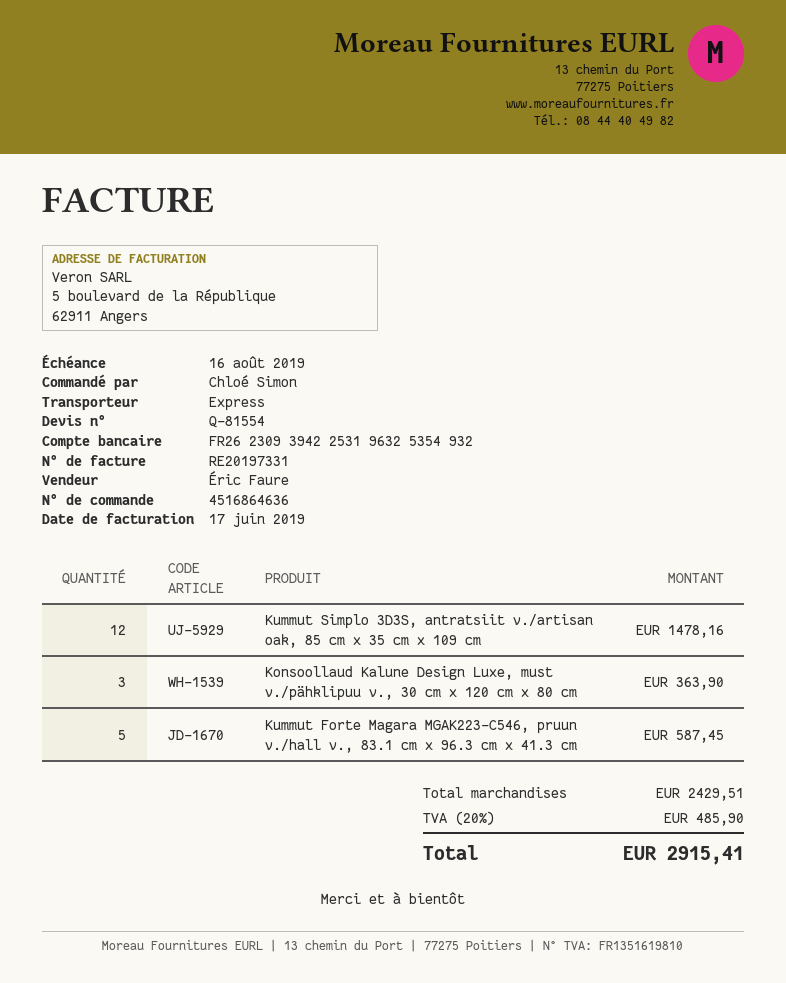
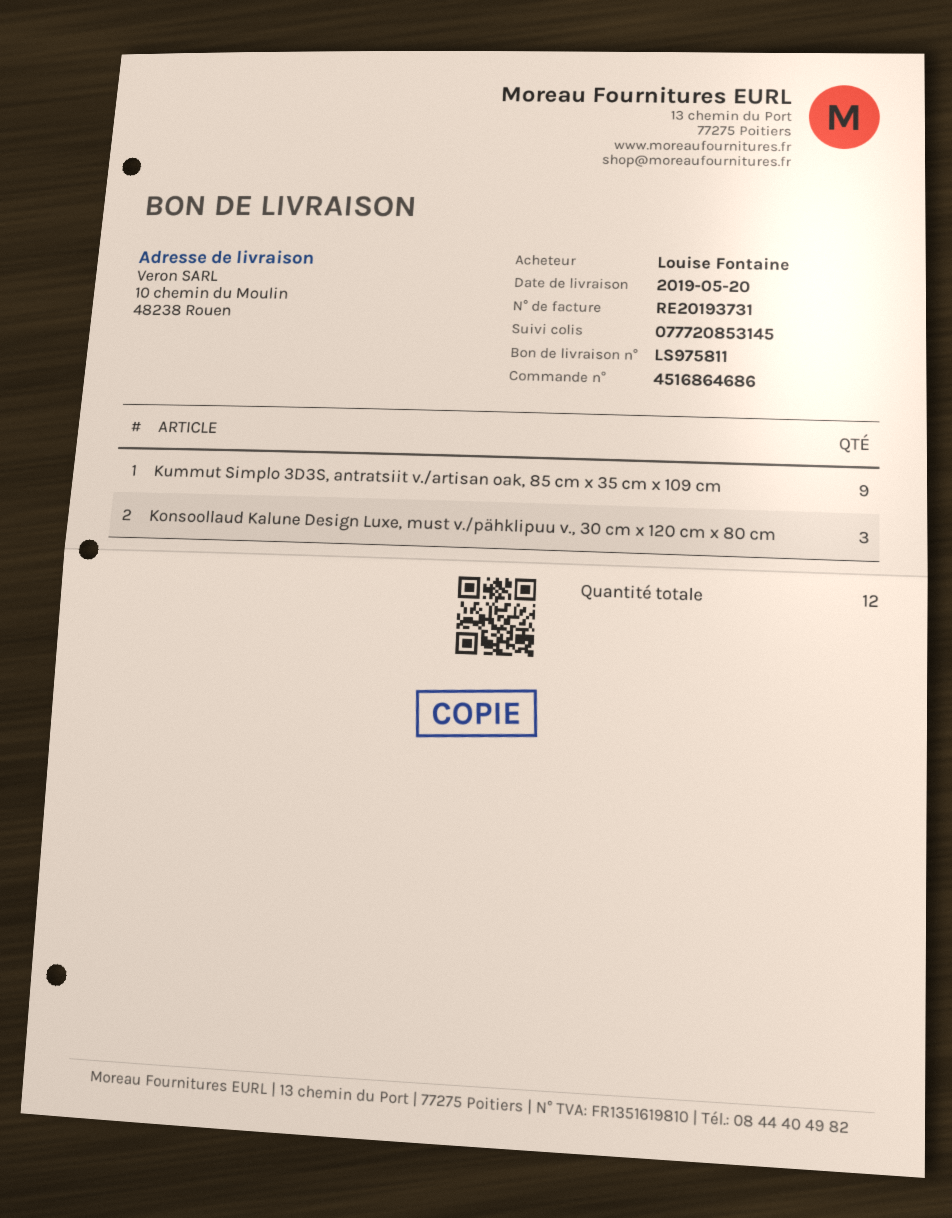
order number: 4516864636 -> 4516864686
invoice number: RE20197331 -> RE20193731
ordered by: Chloé Simon -> Louise Fontaine
Kummut Simplo 3D3S, antratsiit v./artisan oak, 85 cm x 35 cm x 109 cm: 12 -> 9
Kummut Forte Magara MGAK223-C546, pruun v./hall v., 83.1 cm x 96.3 cm x 41.3 cm: 5 -> none

